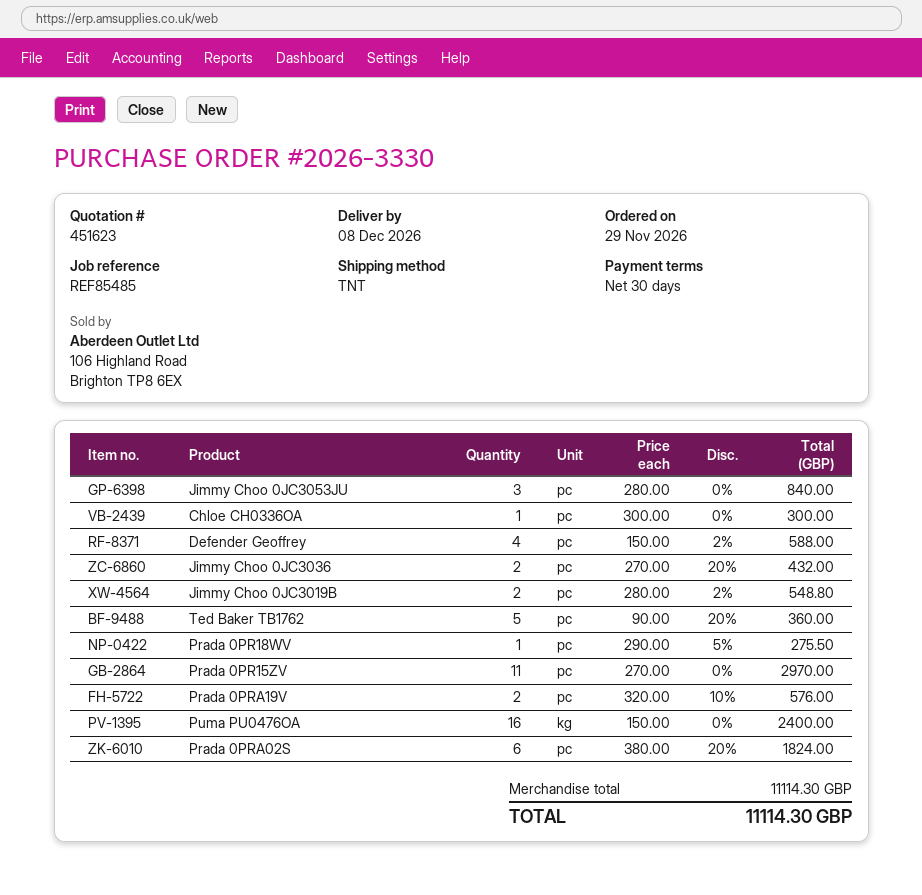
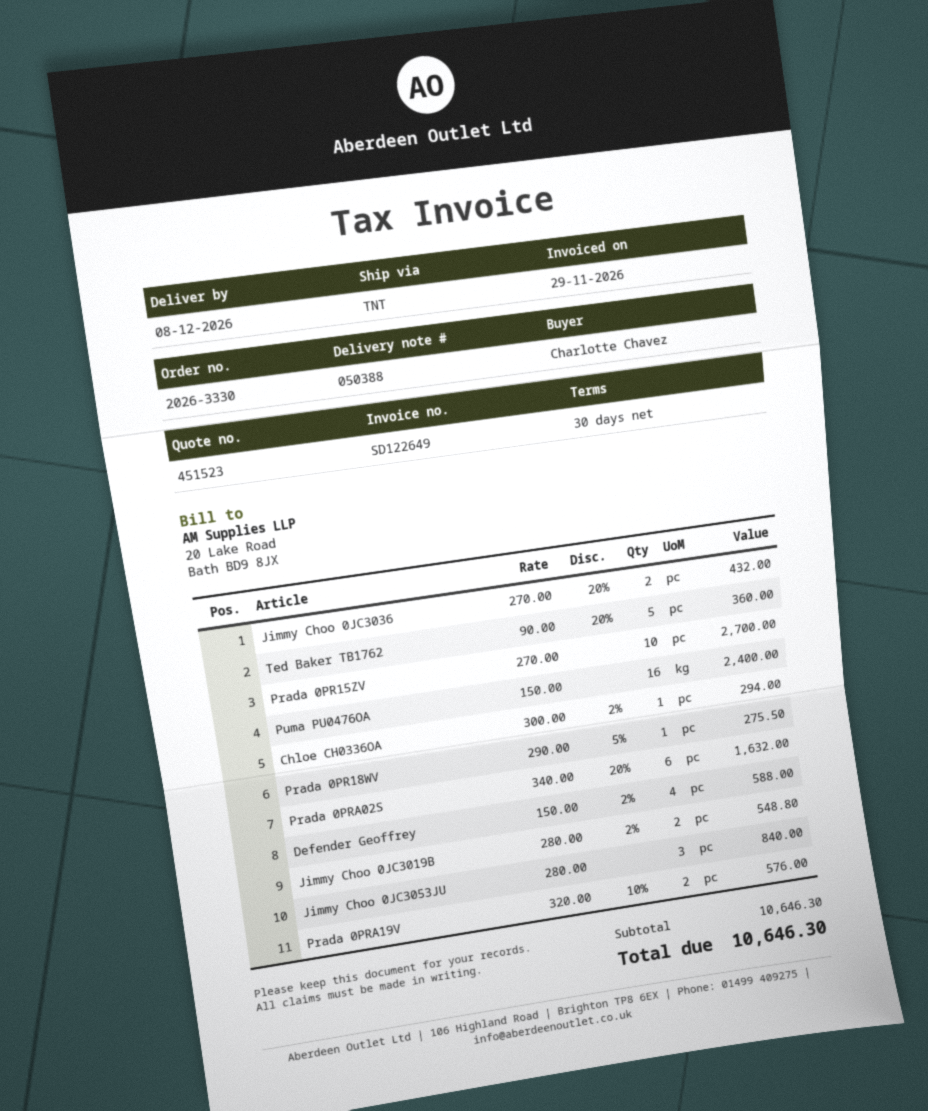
quote number: 451623 -> 451523
Chloe CH0336OA: 1 x 300.00 = 300.00 -> 1 x 300.00 - 2% = 294.00
Prada 0PR15ZV: 11 x 270.00 = 2970.00 -> 10 x 270.00 = 2700.00
Prada 0PRA02S: 6 x 380.00 - 20% = 1824.00 -> 6 x 340.00 - 20% = 1632.00
subtotal: 11114.30 -> 10646.30
total: 11114.30 -> 10646.30

